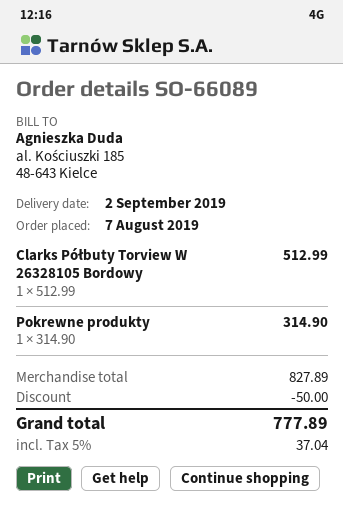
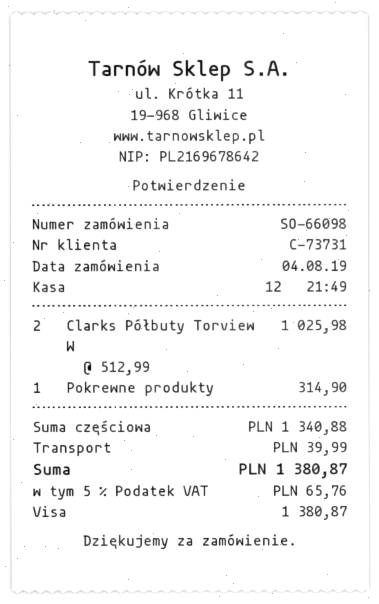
order number: SO-66089 -> SO-66098
order date: 2019-08-07 -> 2019-08-04
Clarks Półbuty Torview W 26328105 Bordowy: 1 x 512.99 = 512.99 -> 2 x 512.99 = 1025.98
subtotal: 827.89 -> 1340.88
discount: 50.00 -> none
shipping: none -> 39.99
tax: 5% = 37.04 -> 5% = 65.76
total: 777.89 -> 1380.87

